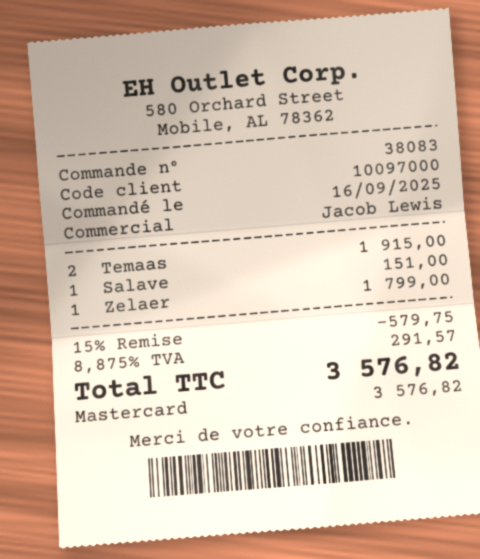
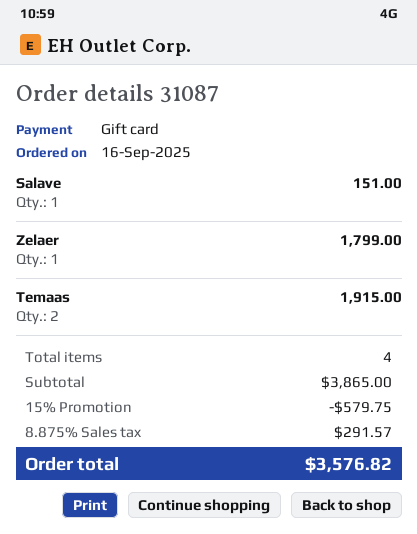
order number: 38083 -> 31087
payment method: Mastercard -> gift card

